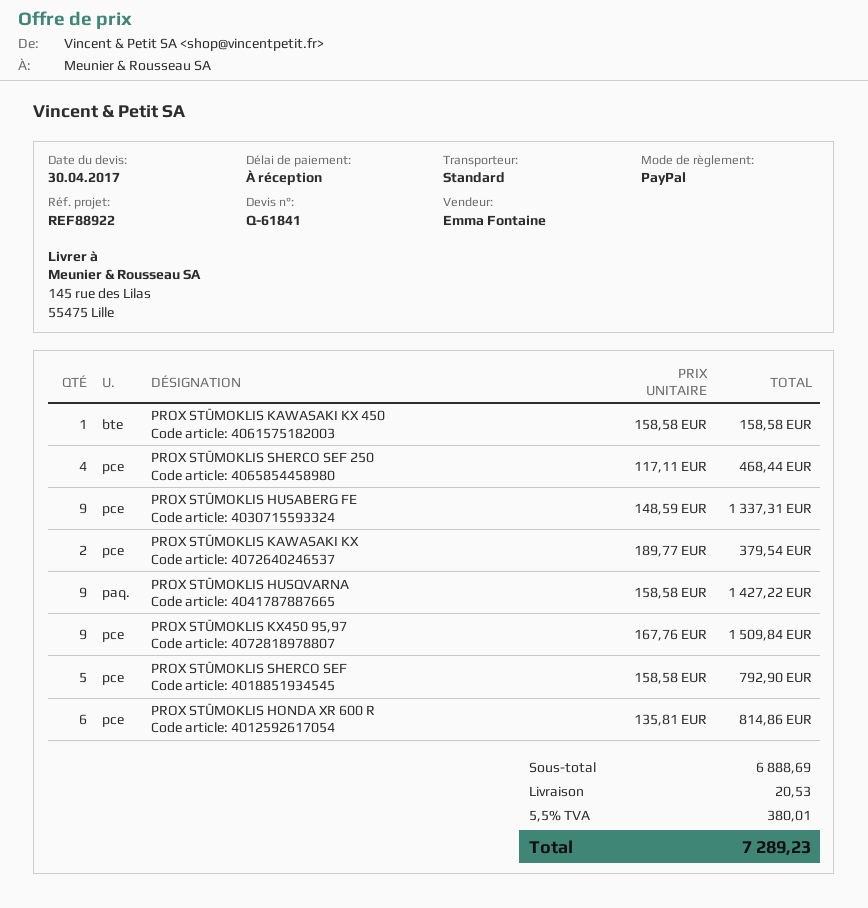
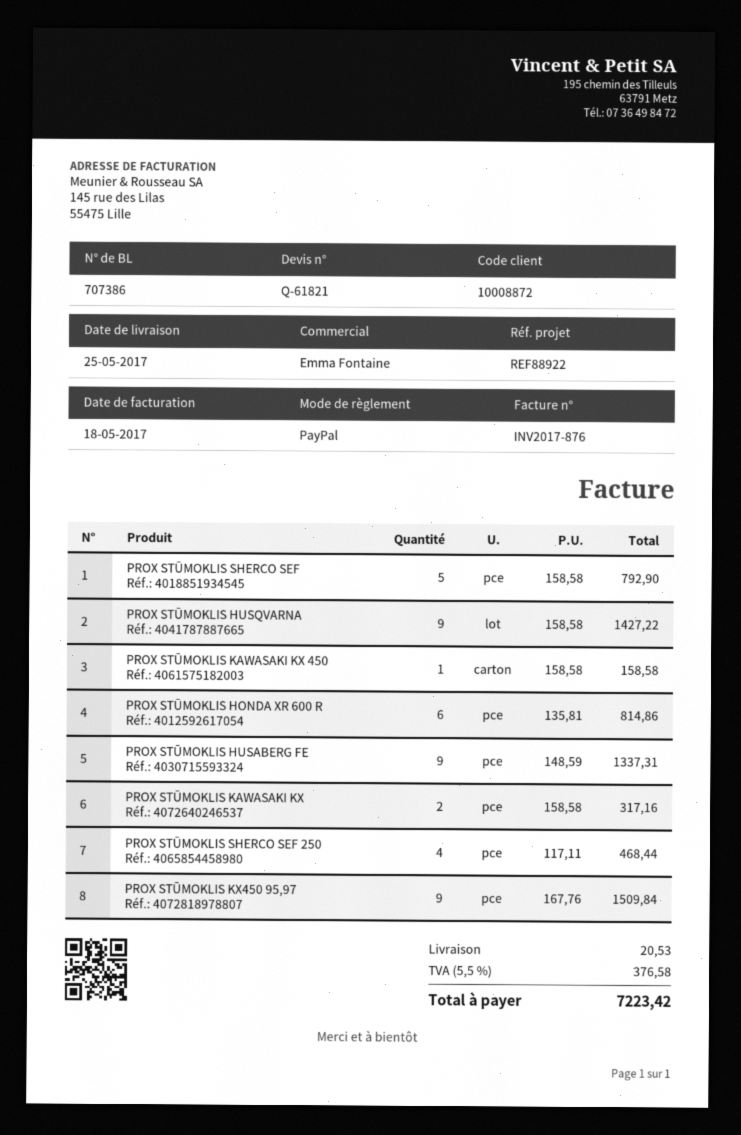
quote number: Q-61841 -> Q-61821
PROX STŪMOKLIS KAWASAKI KX: 2 x 189.77 = 379.54 -> 2 x 158.58 = 317.16
tax: 5.5% = 380.01 -> 5.5% = 376.58
total: 7289.23 -> 7223.42

